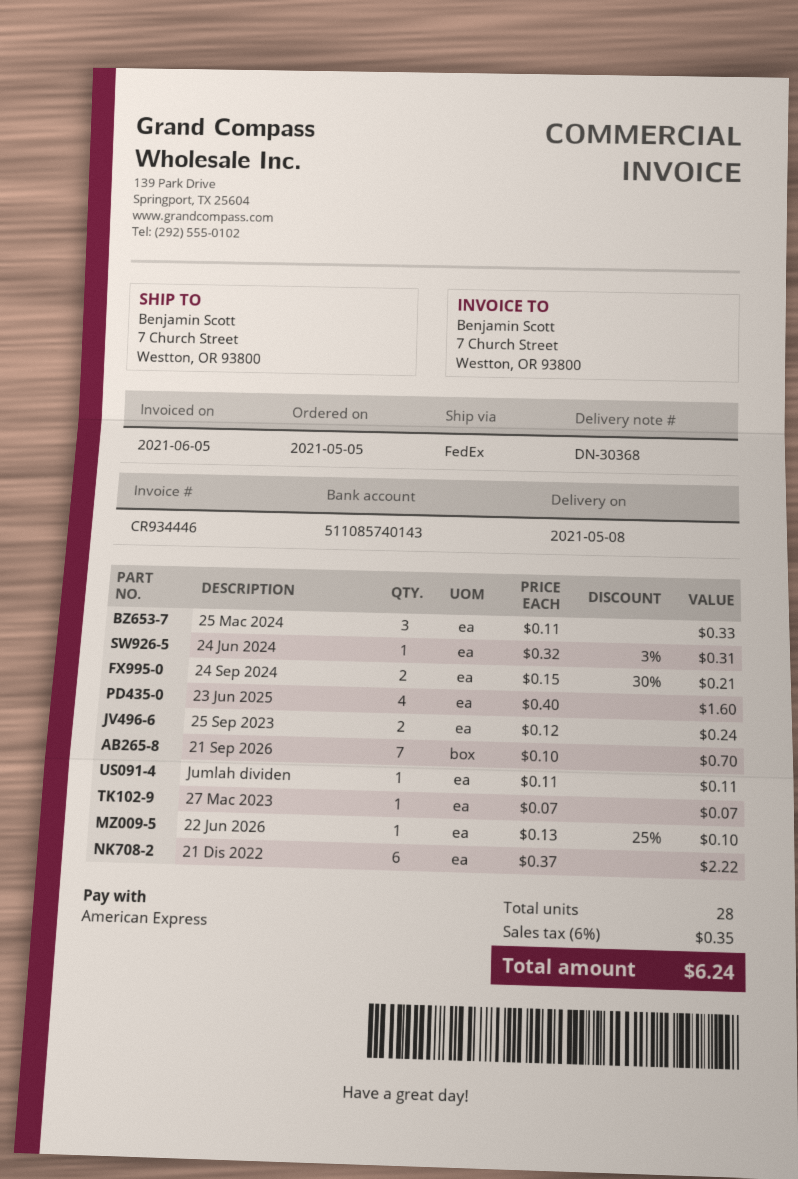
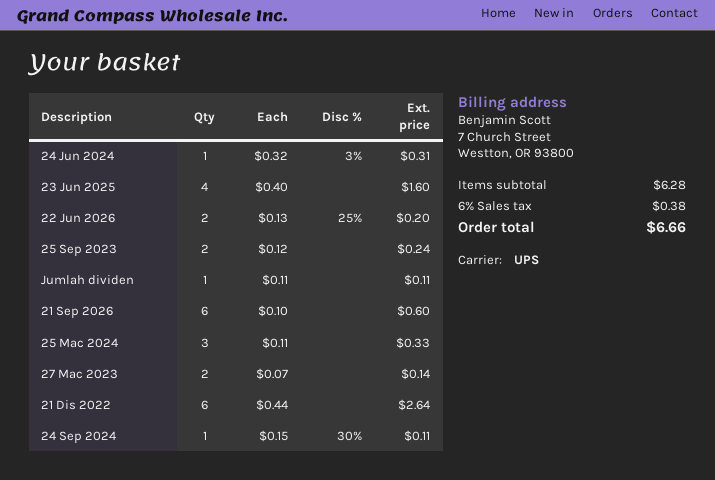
shipping method: FedEx -> UPS
24 Sep 2024: 2 x 0.15 - 30% = 0.21 -> 1 x 0.15 - 30% = 0.11
21 Sep 2026: 7 x 0.10 = 0.70 -> 6 x 0.10 = 0.60
27 Mac 2023: 1 x 0.07 = 0.07 -> 2 x 0.07 = 0.14
22 Jun 2026: 1 x 0.13 - 25% = 0.10 -> 2 x 0.13 - 25% = 0.20
21 Dis 2022: 6 x 0.37 = 2.22 -> 6 x 0.44 = 2.64
tax: 6% = 0.35 -> 6% = 0.38
total: 6.24 -> 6.66

